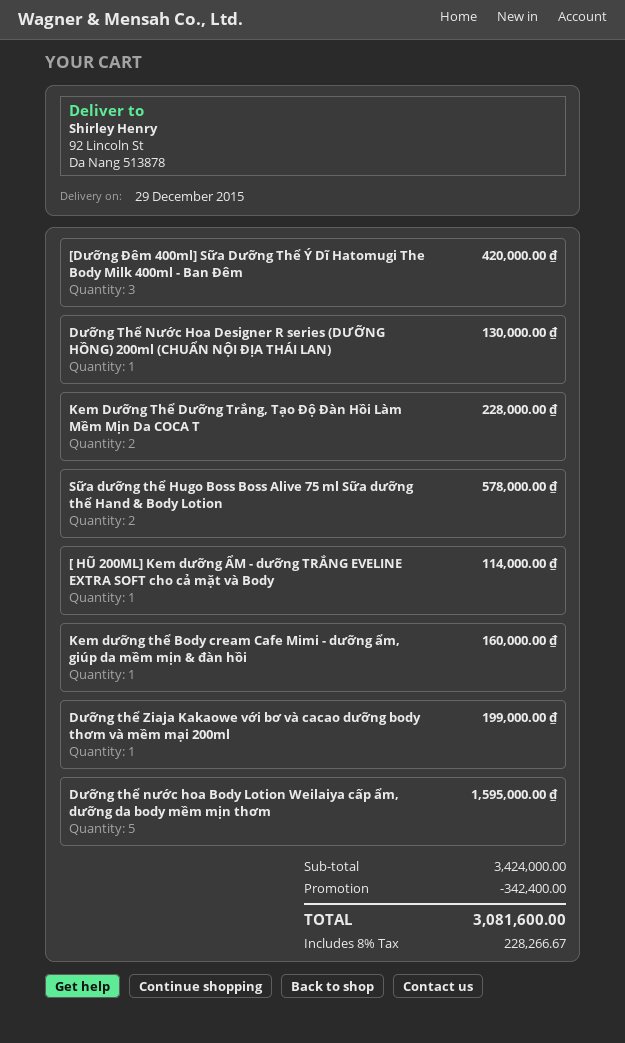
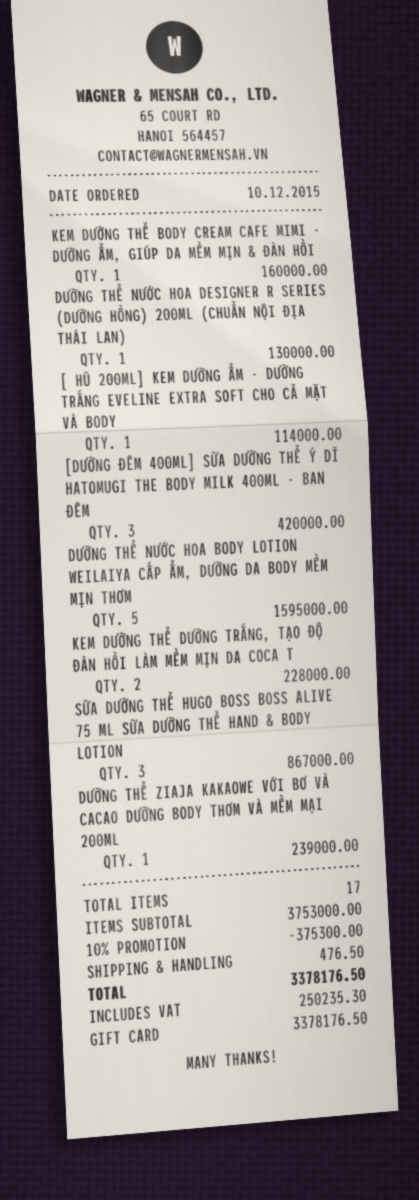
Sữa dưỡng thể Hugo Boss Boss Alive 75 ml Sữa dưỡng thể Hand & Body Lotion: 2 for 578000.00 -> 3 for 867000.00
Dưỡng thể Ziaja Kakaowe với bơ và cacao dưỡng body thơm và mềm mại 200ml: 1 for 199000.00 -> 1 for 239000.00
subtotal: 3424000.00 -> 3753000.00
discount: 342400.00 -> 375300.00
shipping: none -> 476.50
tax: 228266.67 -> 250235.30
total: 3081600.00 -> 3378176.50

